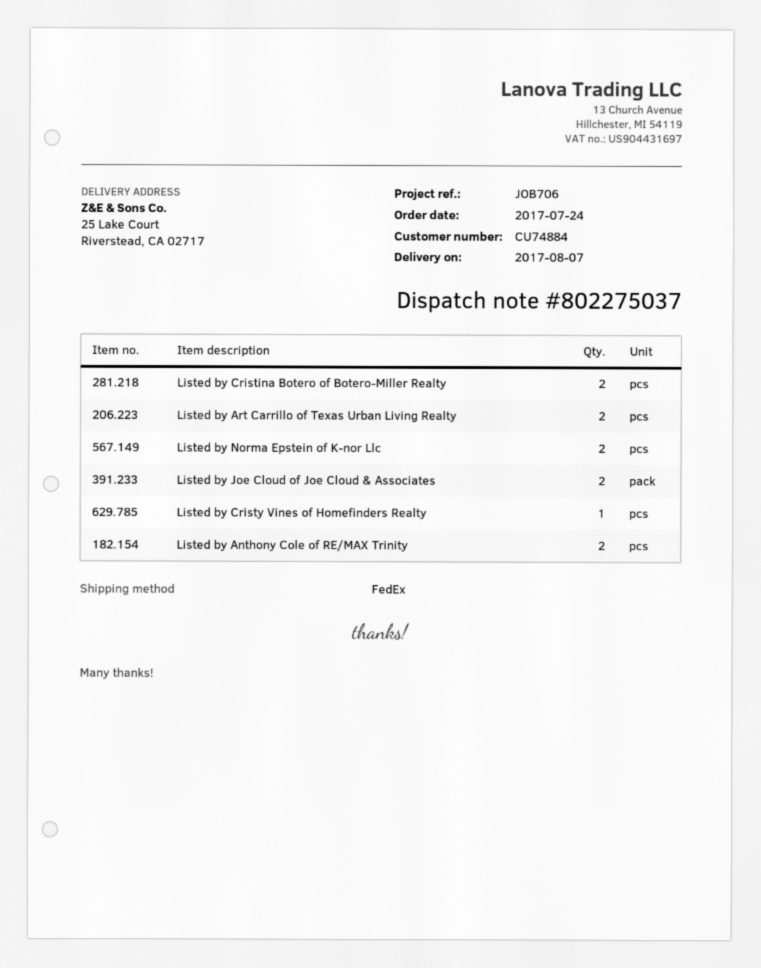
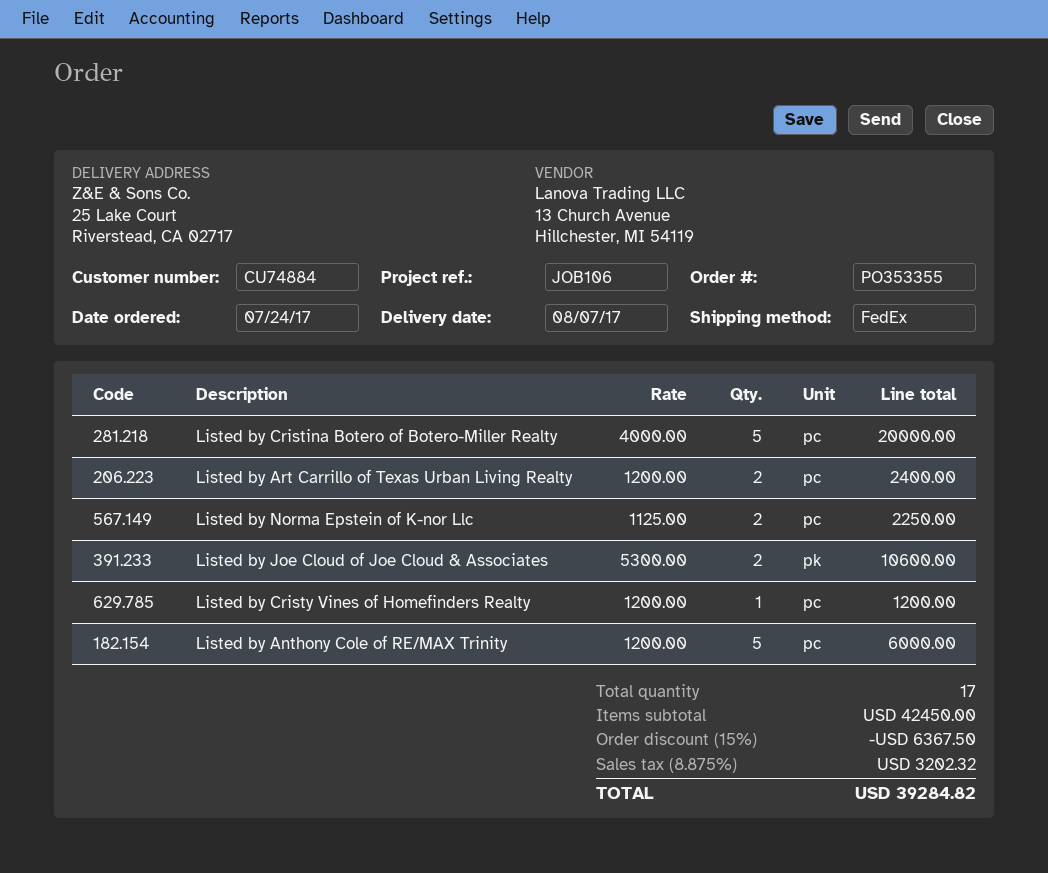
reference: JOB706 -> JOB106
Listed by Cristina Botero of Botero-Miller Realty: 2 -> 5
Listed by Anthony Cole of RE/MAX Trinity: 2 -> 5

